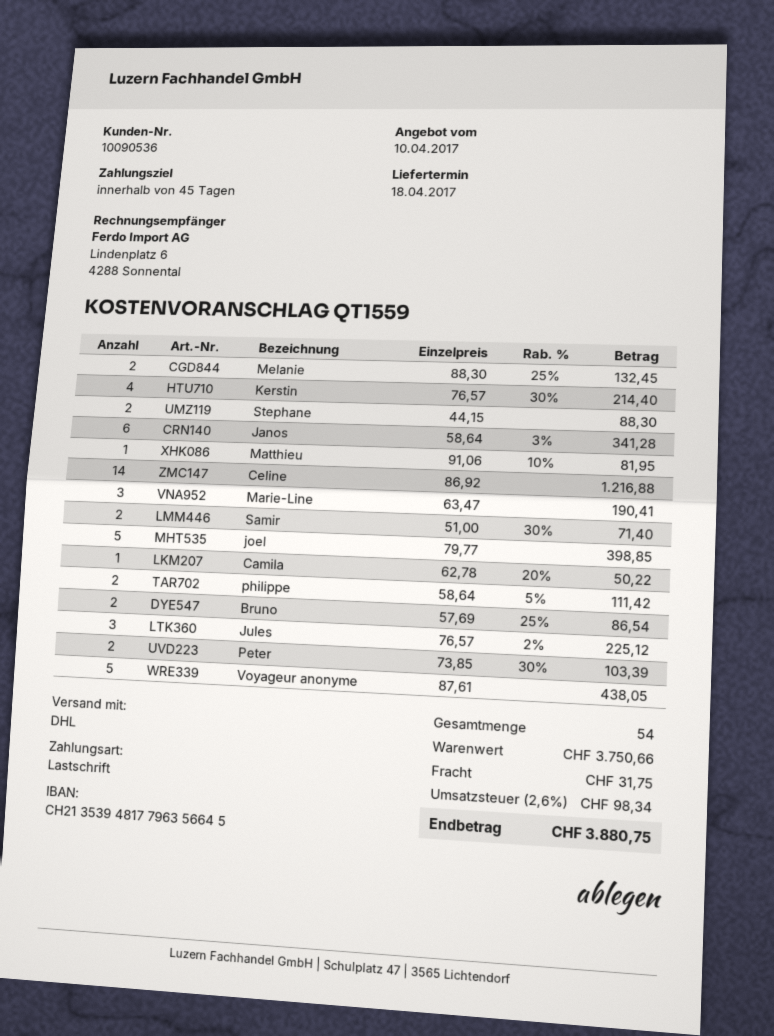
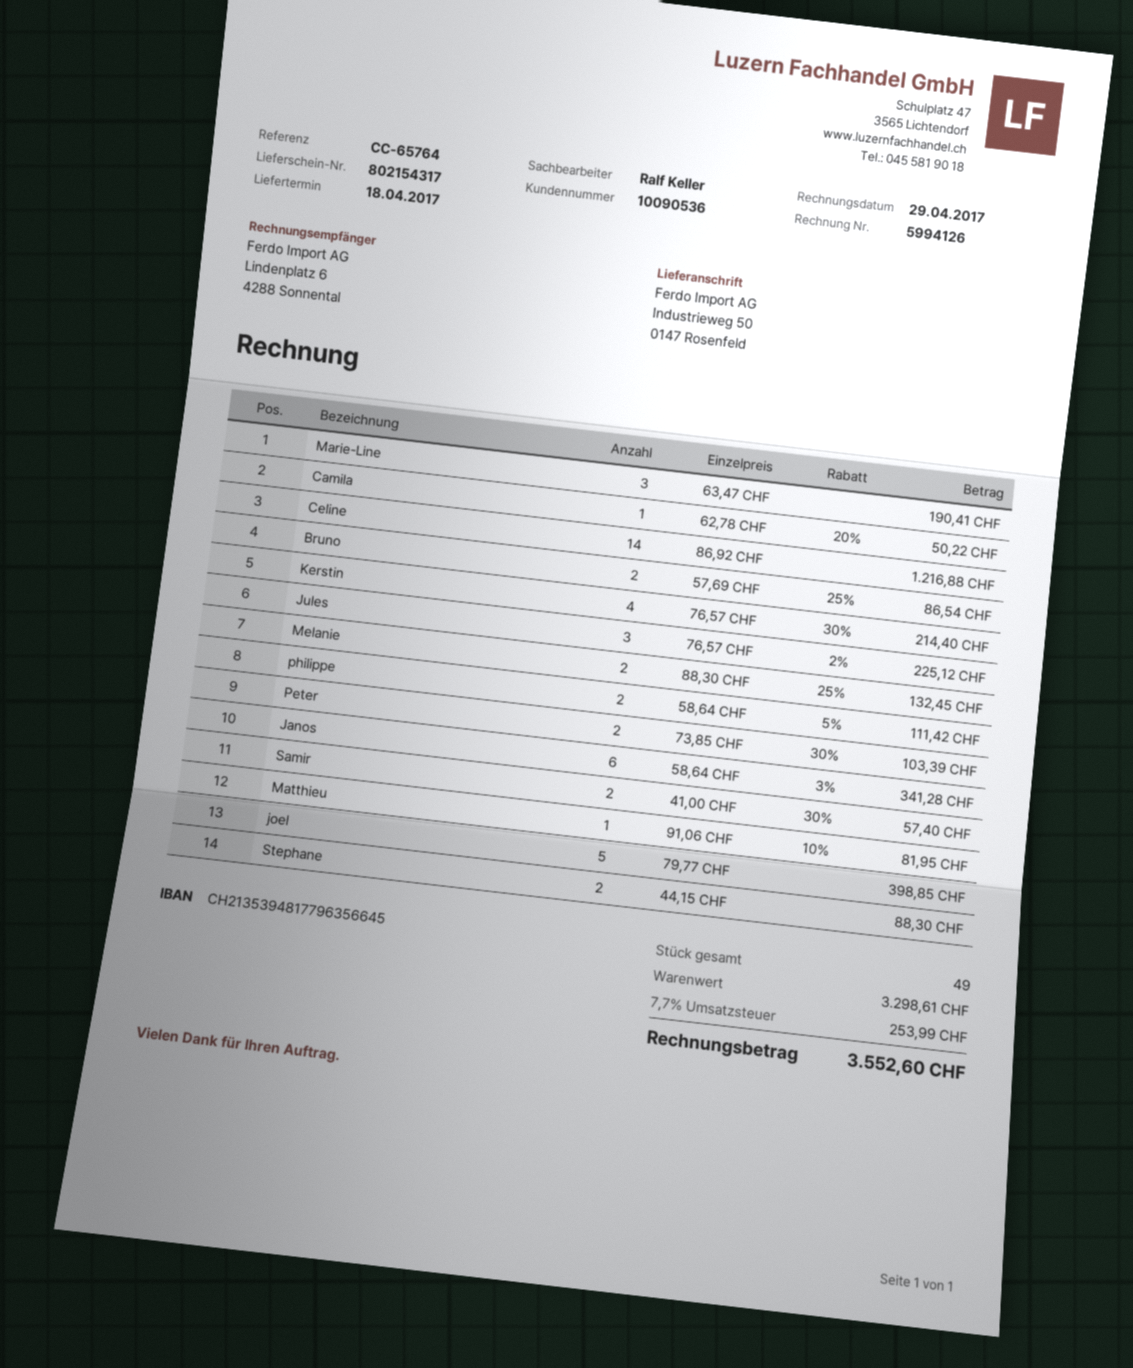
Samir: 2 x 51.00 - 30% = 71.40 -> 2 x 41.00 - 30% = 57.40
Voyageur anonyme: 5 x 87.61 = 438.05 -> none
total quantity: 54 -> 49
subtotal: 3750.66 -> 3298.61
shipping: 31.75 -> none
tax: 2.6% = 98.34 -> 7.7% = 253.99
total: 3880.75 -> 3552.60

